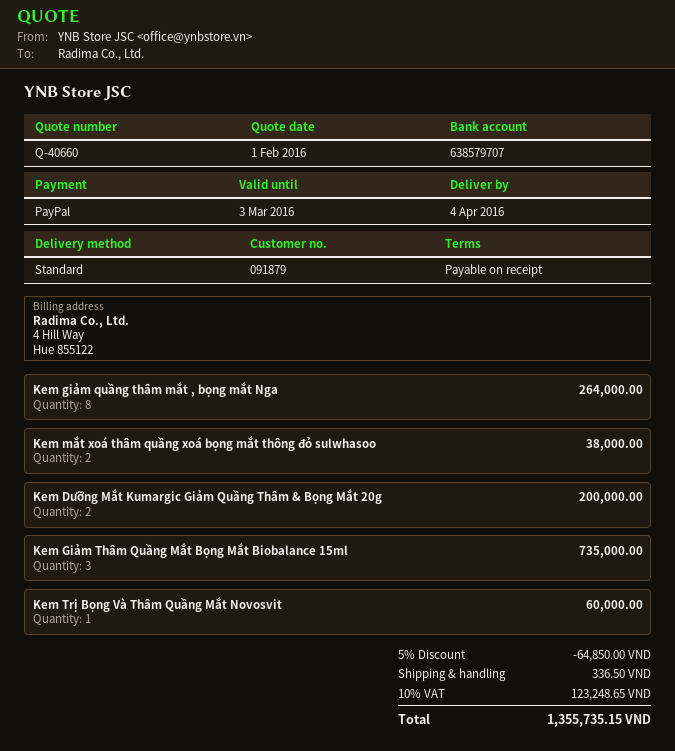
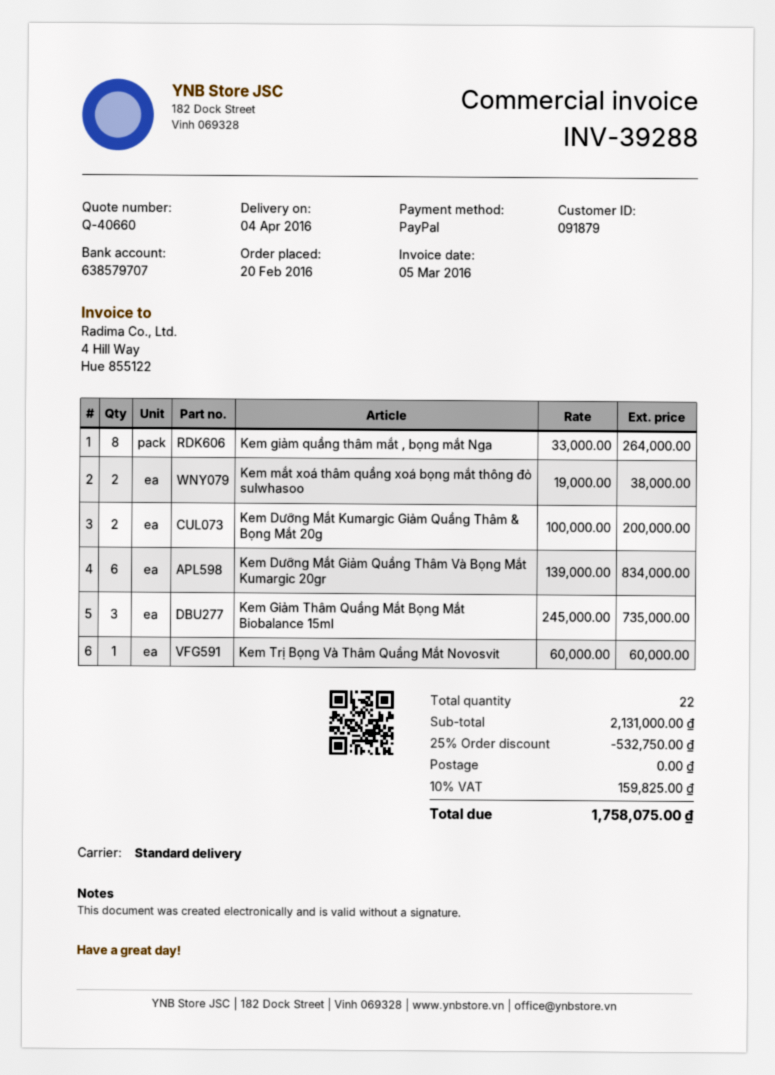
Kem Dưỡng Mắt Giảm Quầng Thâm Và Bọng Mắt Kumargic 20gr: none -> 6 for 834000.00
discount: 5% = 64850.00 -> 25% = 532750.00
shipping: 336.50 -> 0.00
tax: 10% = 123248.65 -> 10% = 159825.00
total: 1355735.15 -> 1758075.00

